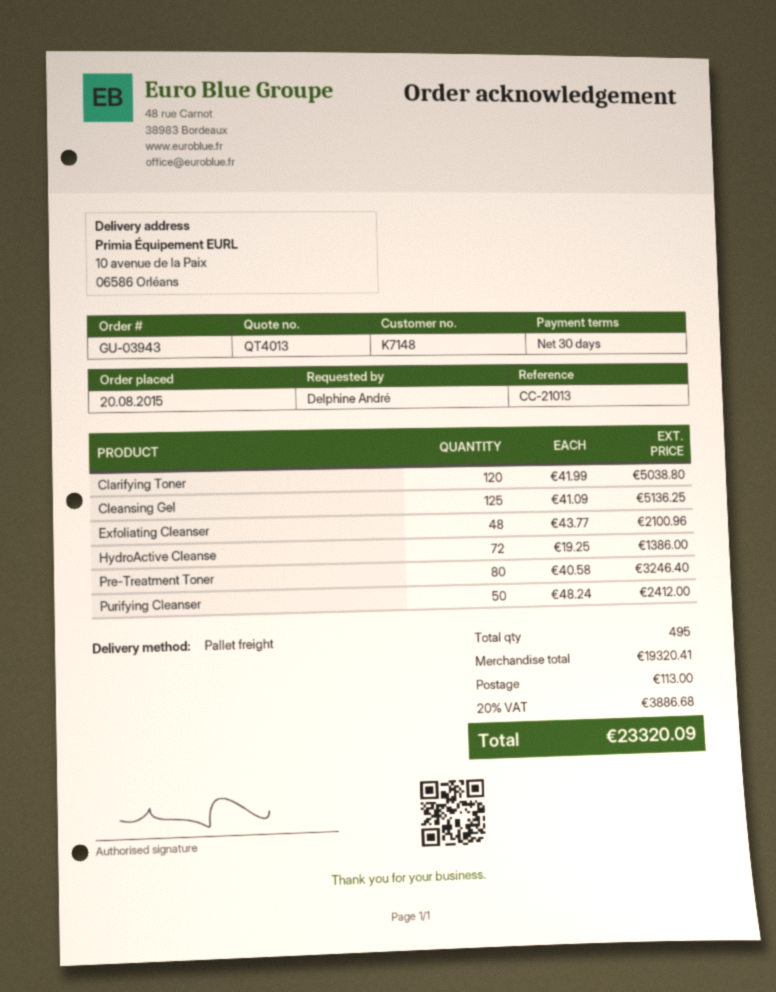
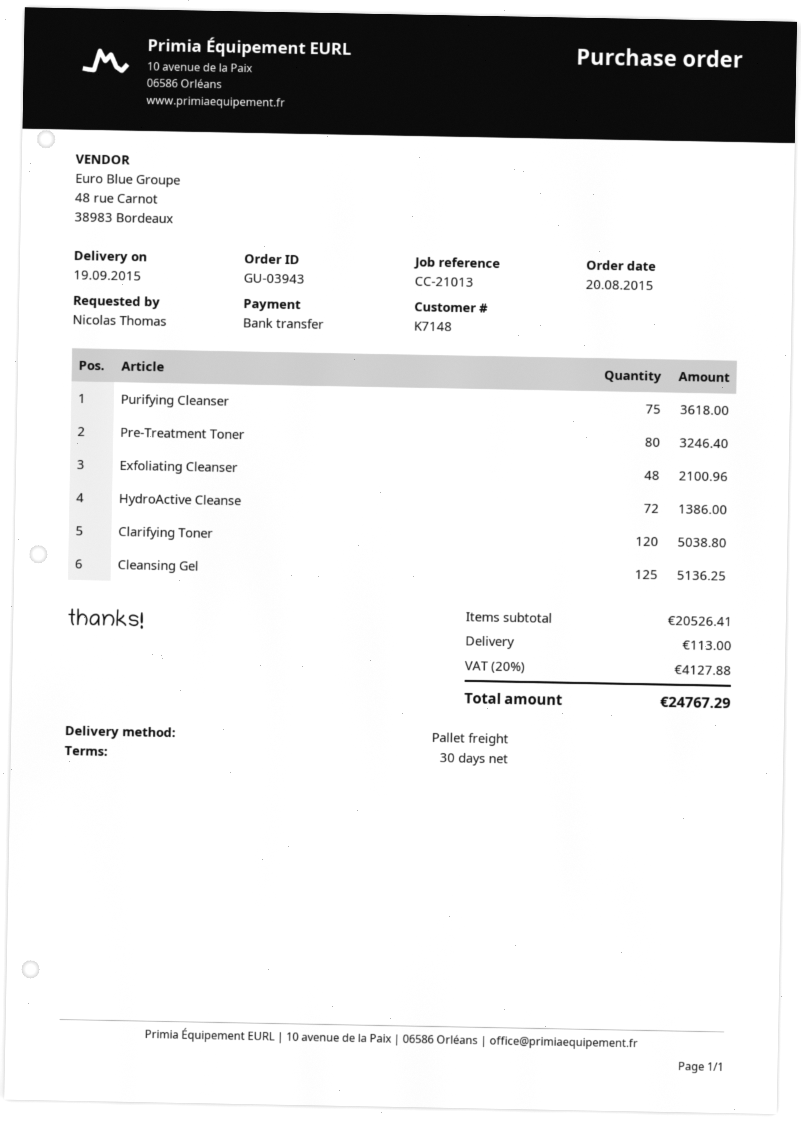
ordered by: Delphine André -> Nicolas Thomas
Purifying Cleanser: 50 for 2412.00 -> 75 for 3618.00
subtotal: 19320.41 -> 20526.41
tax: 20% = 3886.68 -> 20% = 4127.88
total: 23320.09 -> 24767.29

